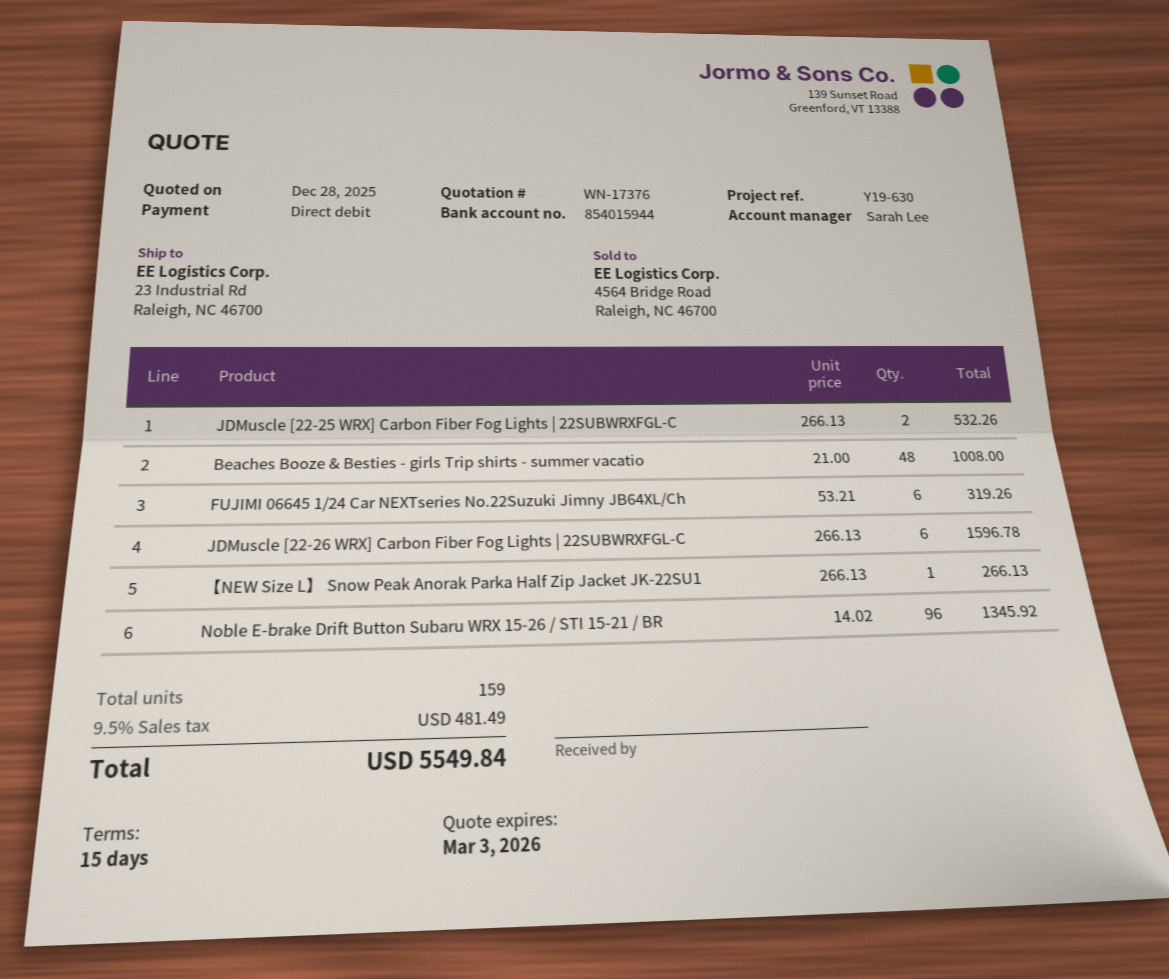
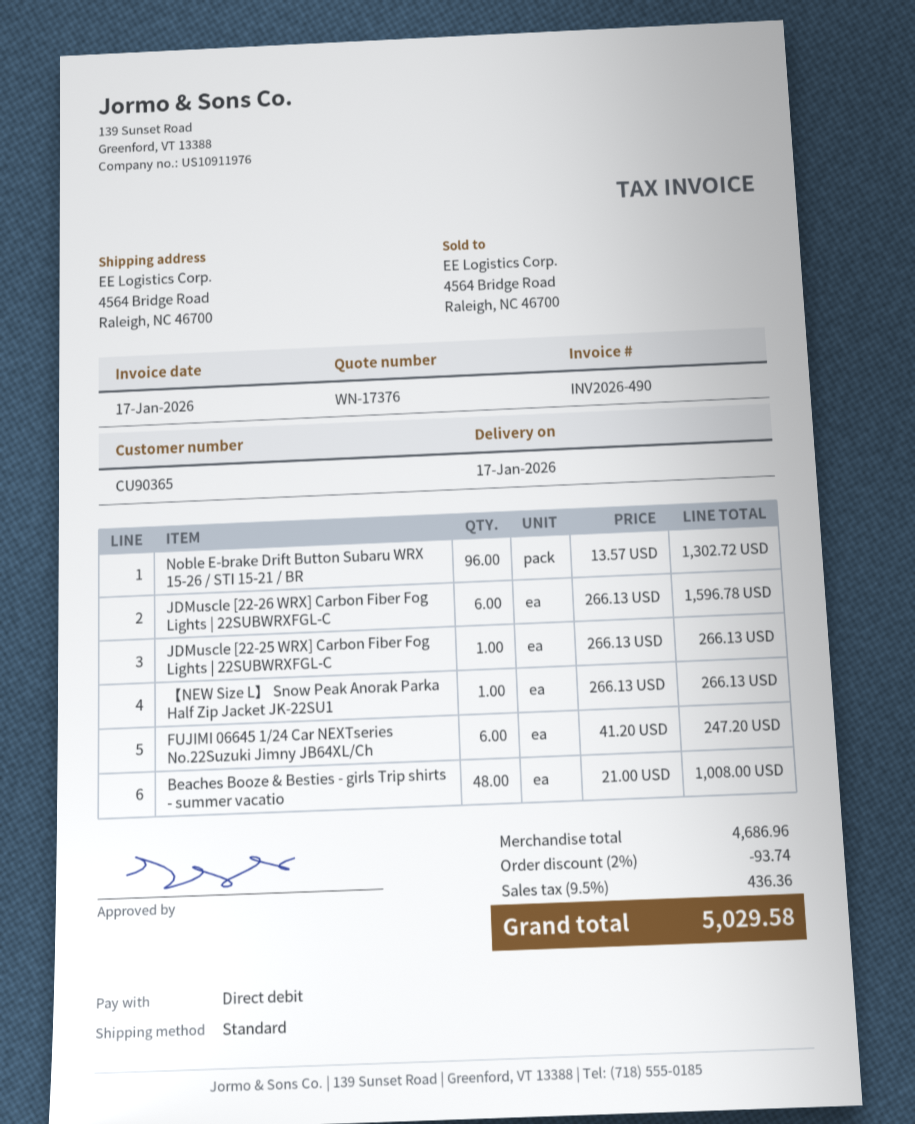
ship to: 23 Industrial Rd, Raleigh, NC 46700 -> 4564 Bridge Road, Raleigh, NC 46700
JDMuscle [22-25 WRX] Carbon Fiber Fog Lights | 22SUBWRXFGL-C: 2 x 266.13 = 532.26 -> 1 x 266.13 = 266.13
FUJIMI 06645 1/24 Car NEXTseries No.22Suzuki Jimny JB64XL/Ch: 6 x 53.21 = 319.26 -> 6 x 41.20 = 247.20
Noble E-brake Drift Button Subaru WRX 15-26 / STI 15-21 / BR: 96 x 14.02 = 1345.92 -> 96 x 13.57 = 1302.72
discount: none -> 2% = 93.74
tax: 9.5% = 481.49 -> 9.5% = 436.36
total: 5549.84 -> 5029.58

